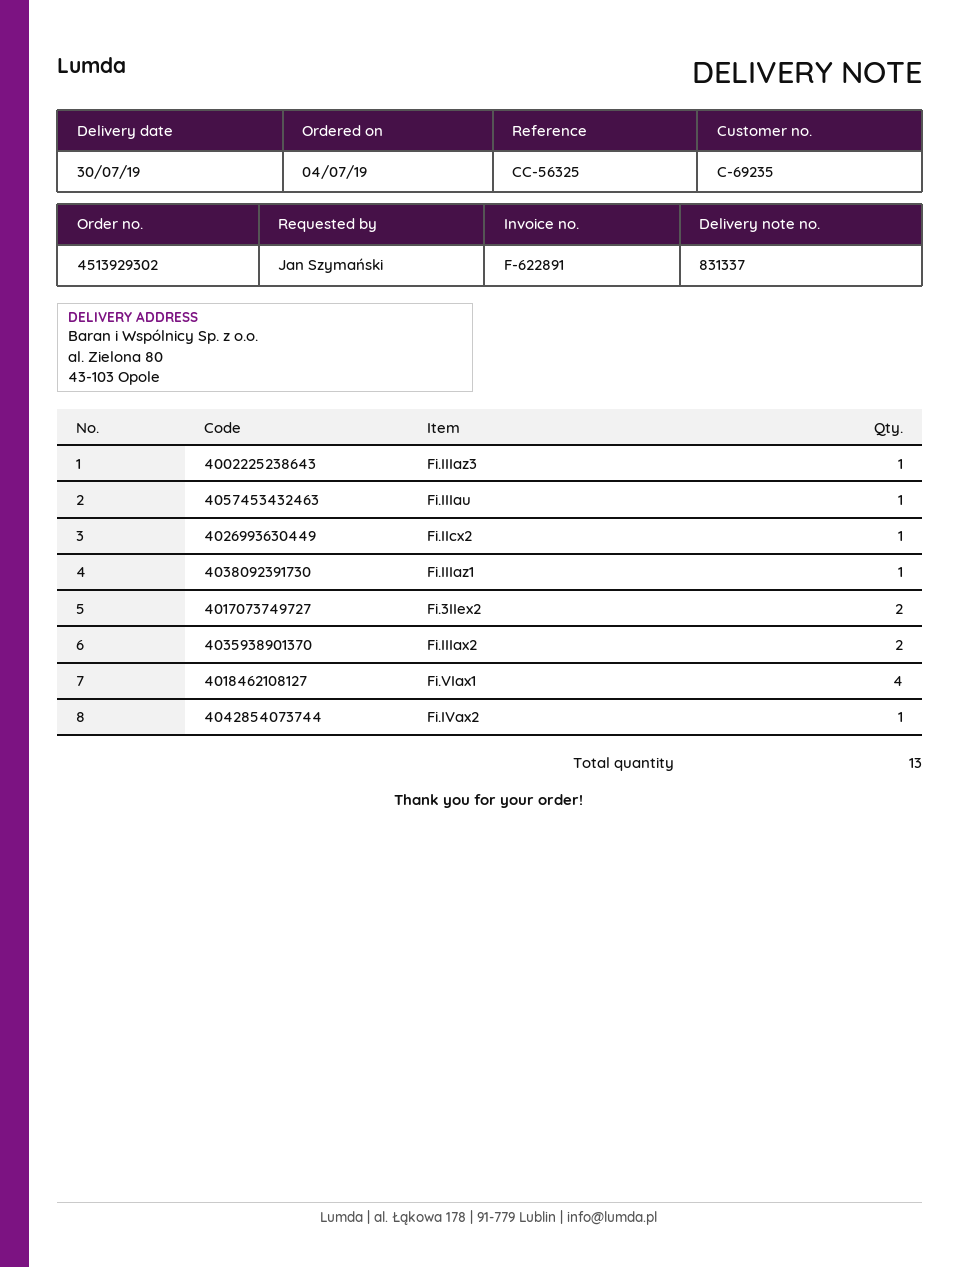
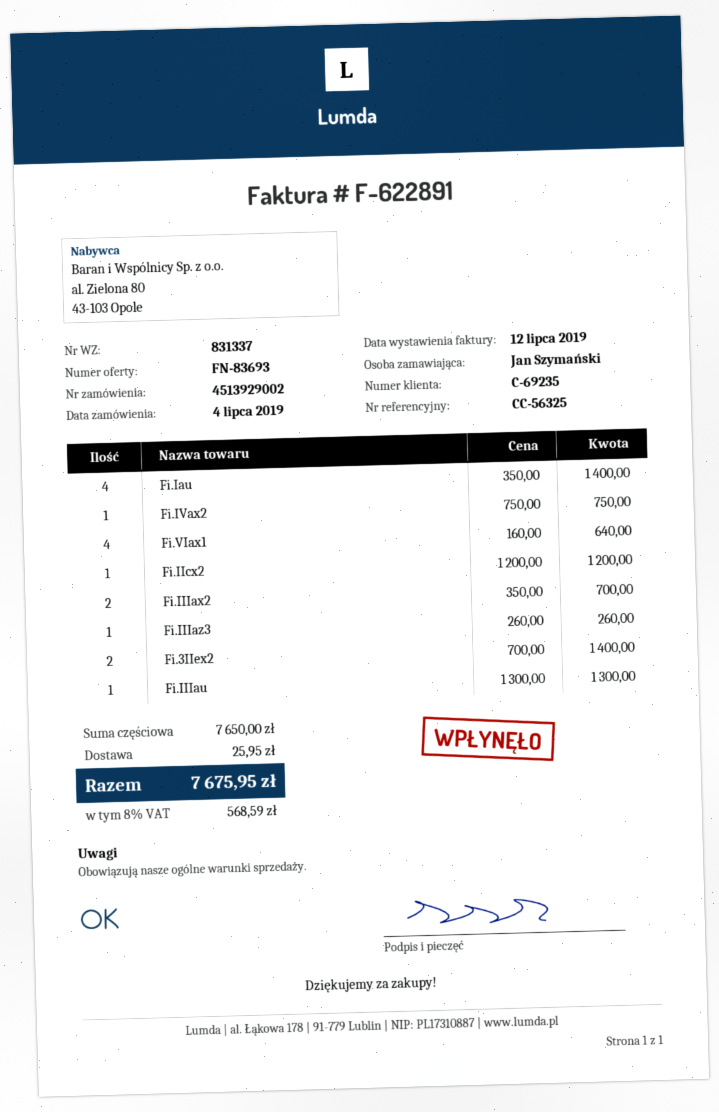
order number: 4513929302 -> 4513929002
Fi.IIIaz1: 1 -> none
Fi.Iau: none -> 4

